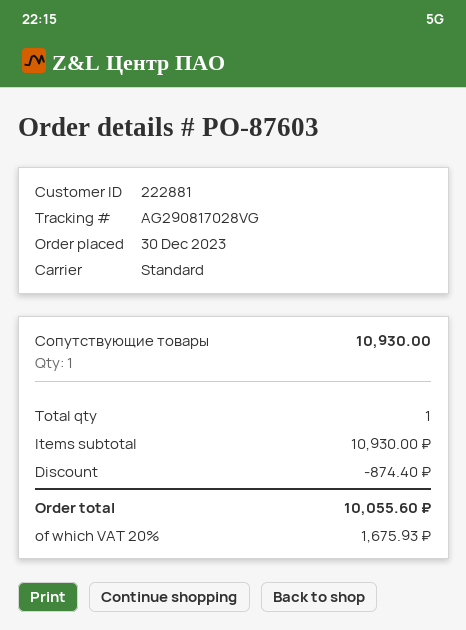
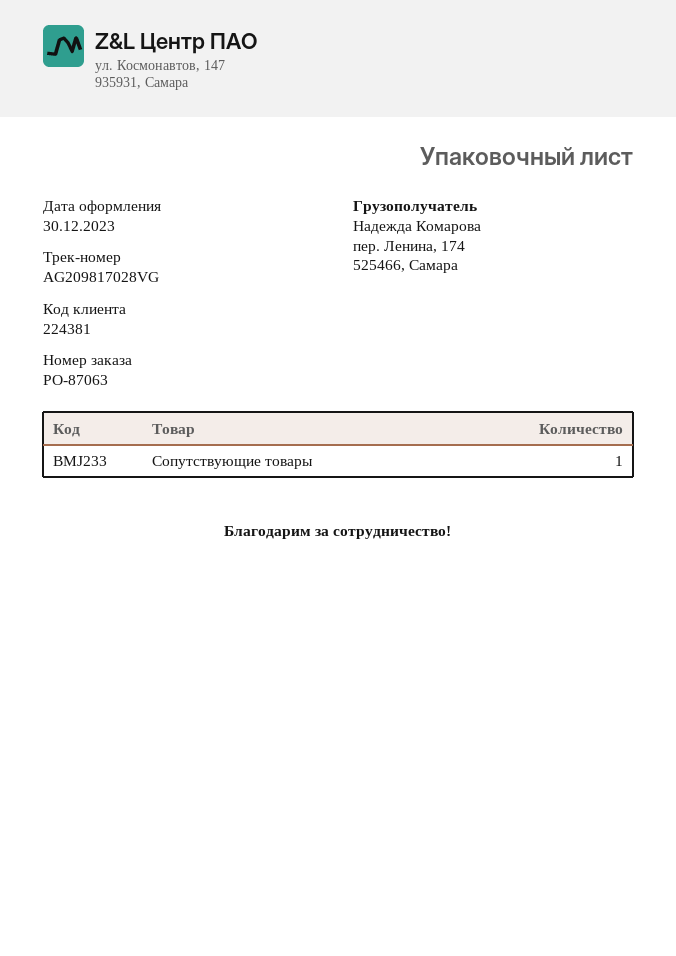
order number: PO-87603 -> PO-87063
customer number: 222881 -> 224381
tracking number: AG290817028VG -> AG209817028VG

